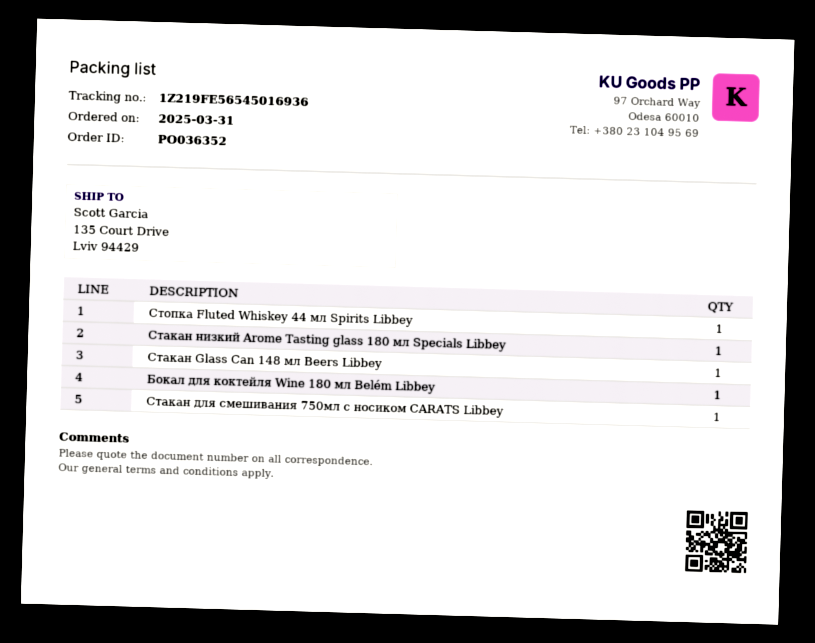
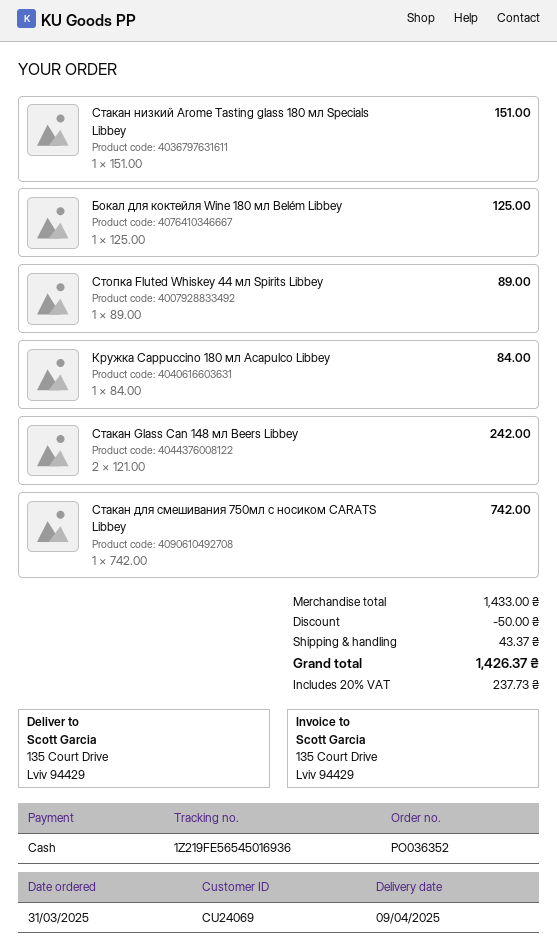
Стакан Glass Can 148 мл Beers Libbey: 1 -> 2
Кружка Cappuccino 180 мл Acapulco Libbey: none -> 1

